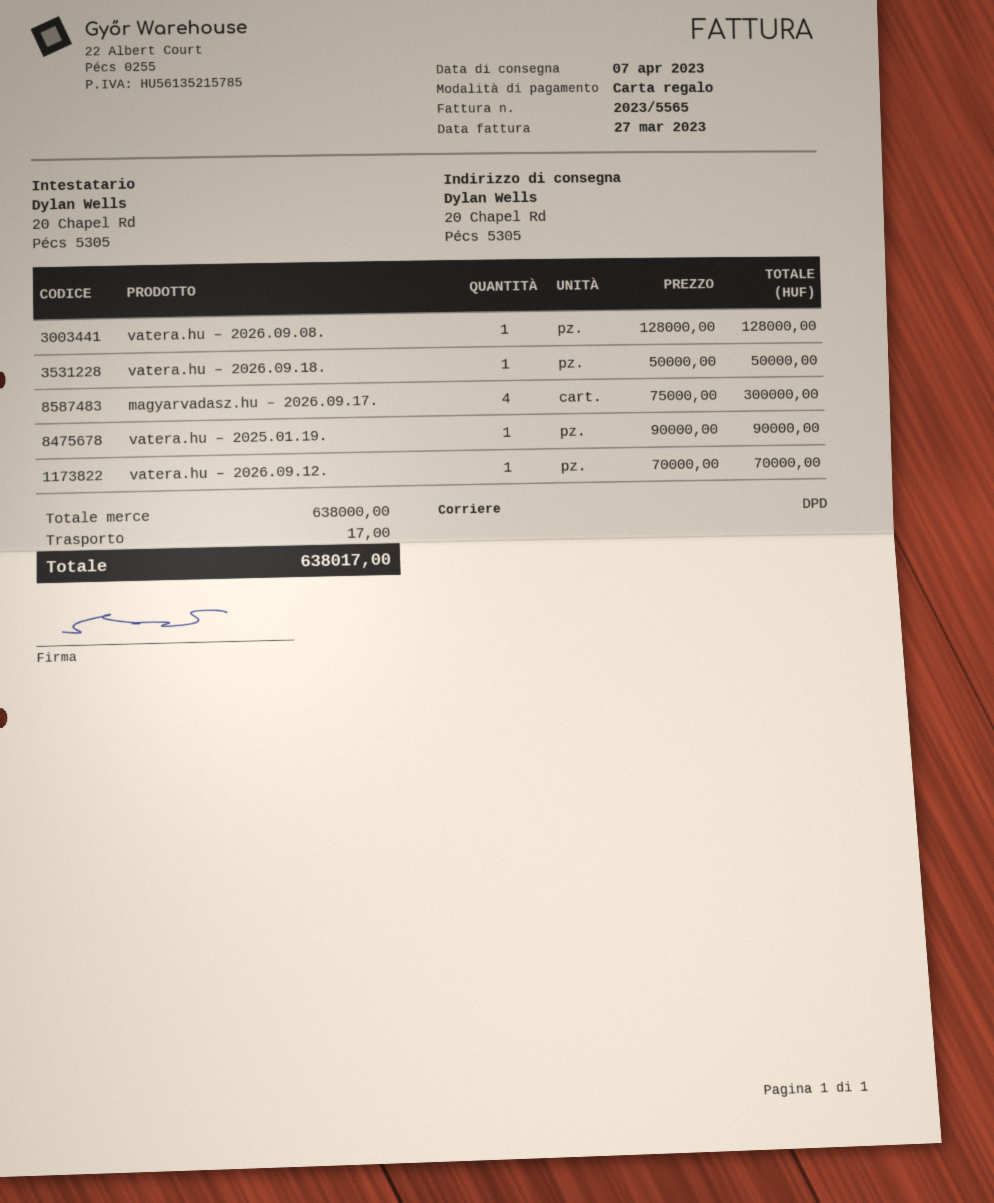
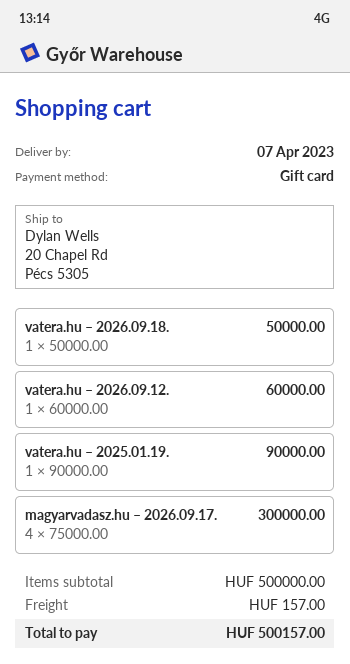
vatera.hu – 2026.09.08.: 1 x 128000.00 = 128000.00 -> none
vatera.hu – 2026.09.12.: 1 x 70000.00 = 70000.00 -> 1 x 60000.00 = 60000.00
subtotal: 638000.00 -> 500000.00
shipping: 17.00 -> 157.00
total: 638017.00 -> 500157.00

